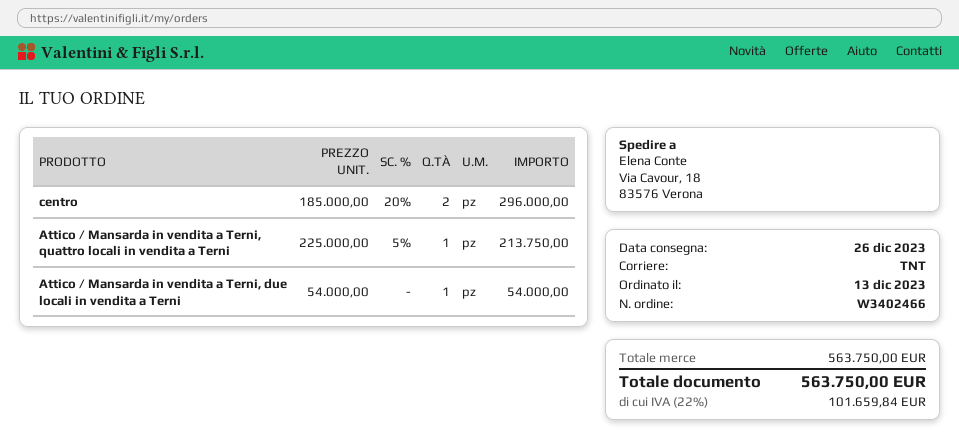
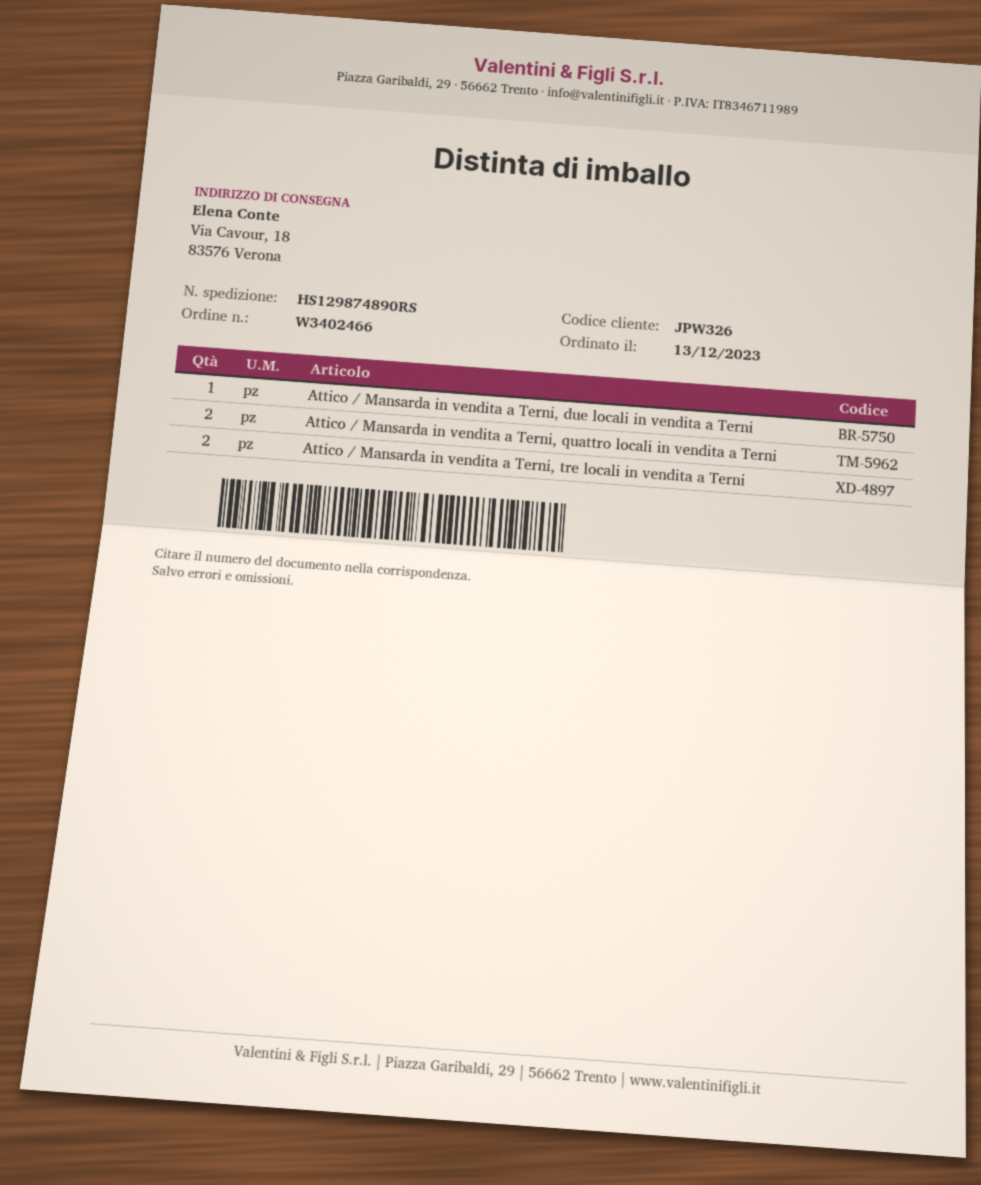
centro: 2 -> none
Attico / Mansarda in vendita a Terni, quattro locali in vendita a Terni: 1 -> 2
Attico / Mansarda in vendita a Terni, tre locali in vendita a Terni: none -> 2

